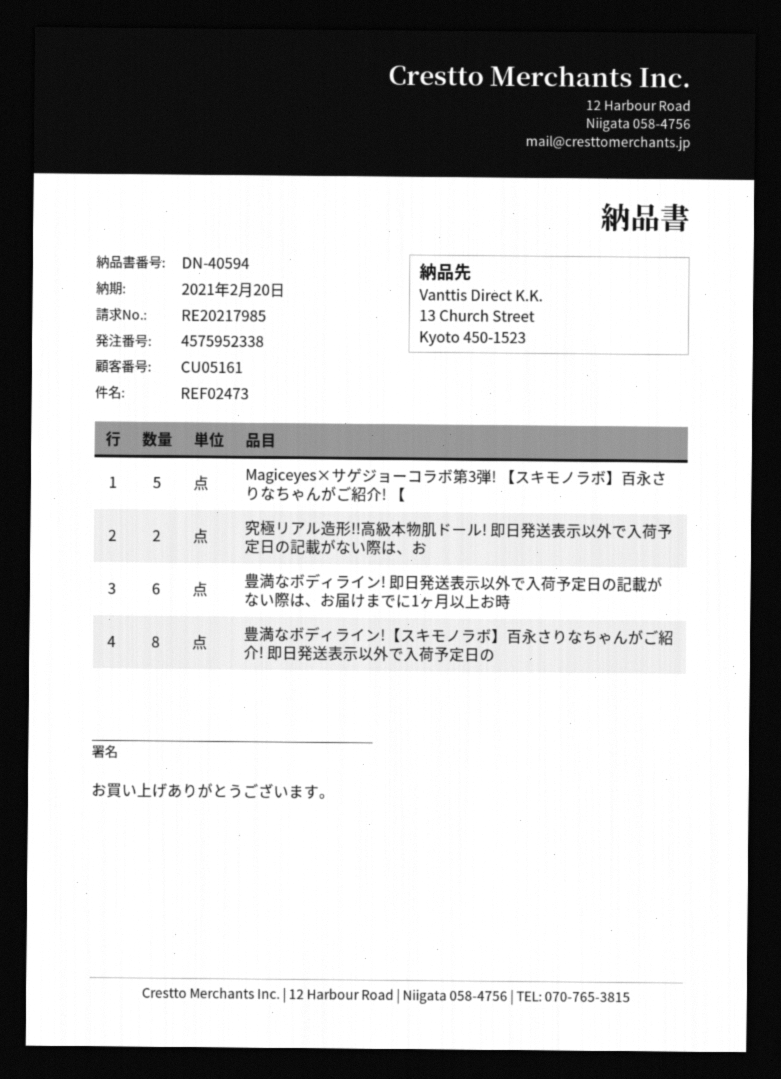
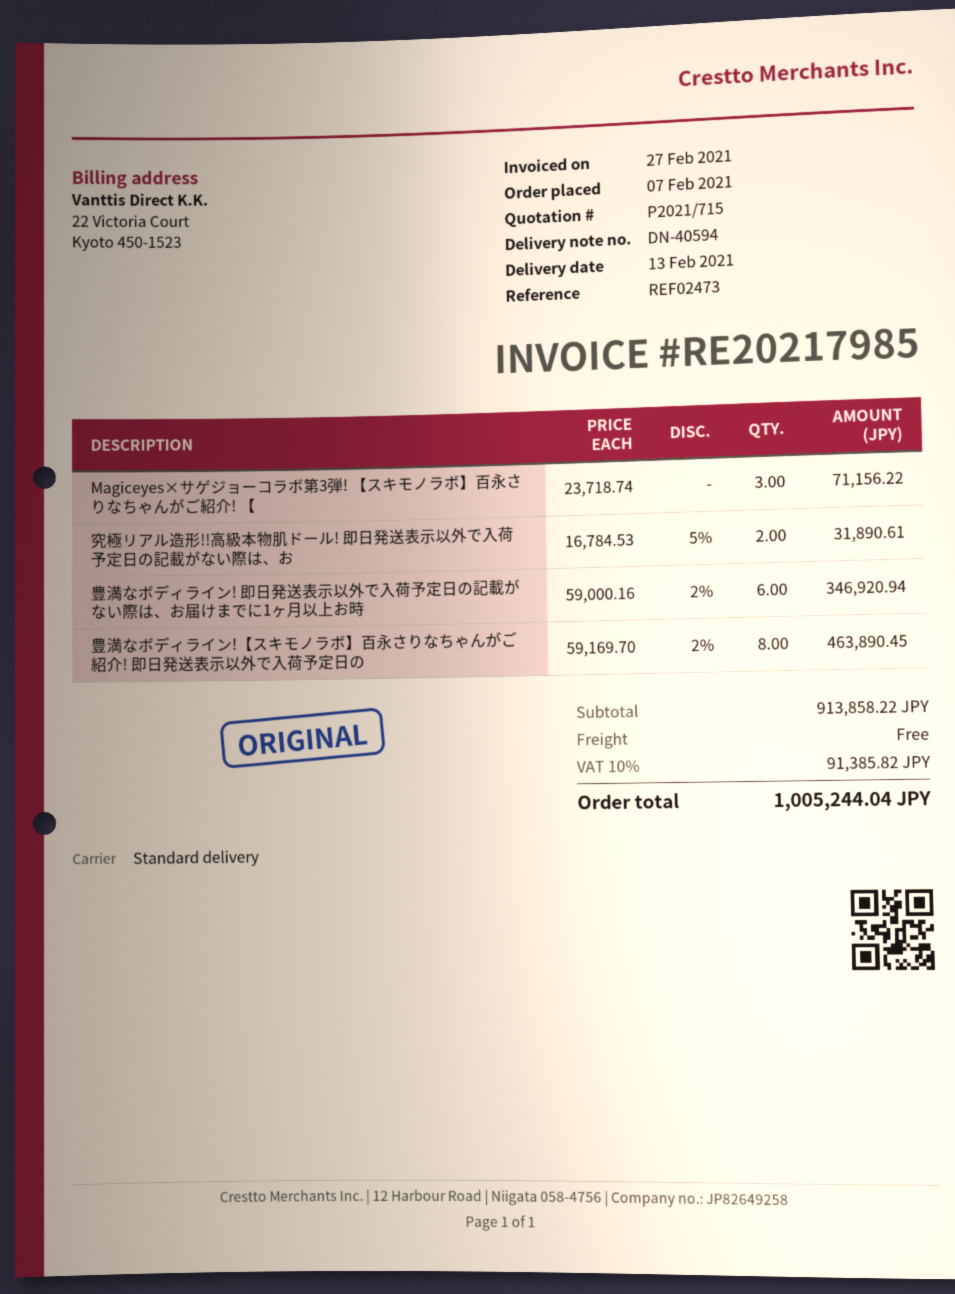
delivery date: 2021-02-20 -> 2021-02-13
Magiceyes×サゲジョーコラボ第3弾! 【スキモノラボ】百永さりなちゃんがご紹介! 【: 5 -> 3

